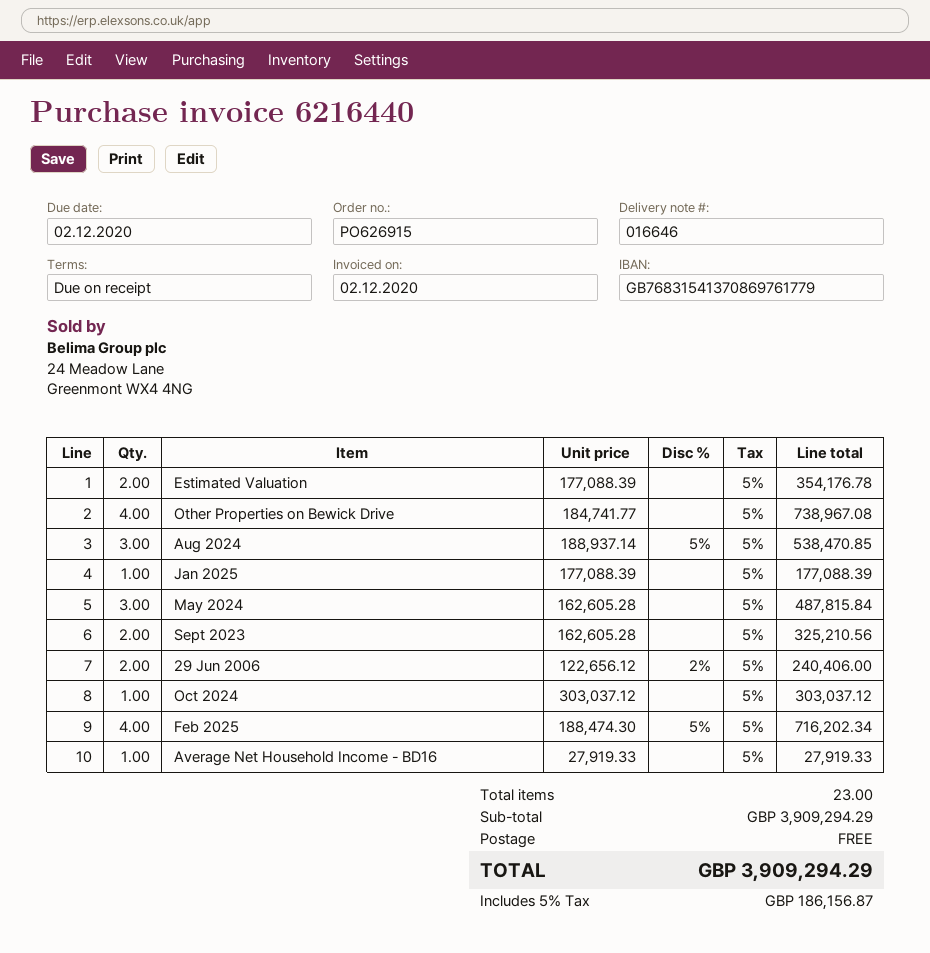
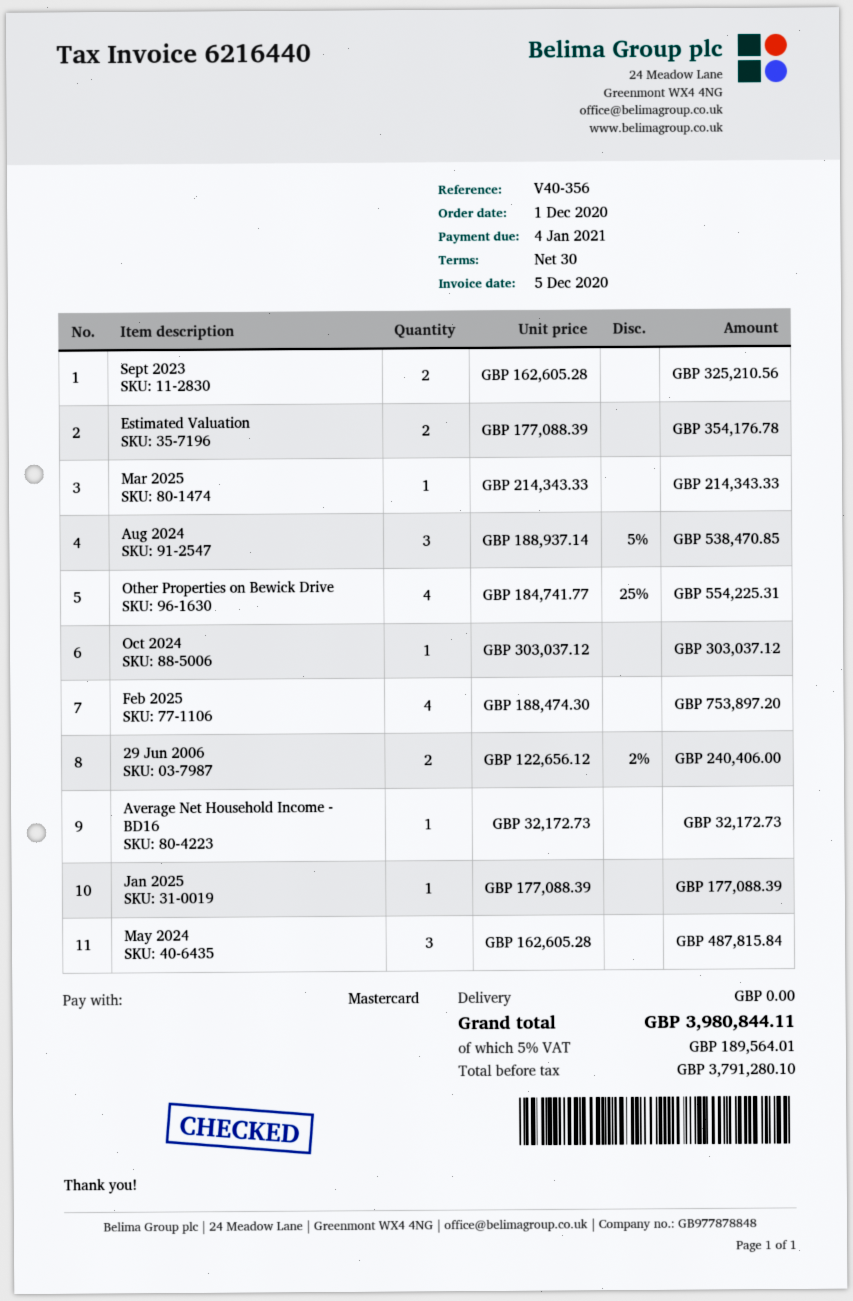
invoice date: 2020-12-02 -> 2020-12-05
payment terms: on receipt -> 30 days
due date: 2020-12-02 -> 2021-01-04
Other Properties on Bewick Drive: 4 x 184741.77 = 738967.08 -> 4 x 184741.77 - 25% = 554225.31
Feb 2025: 4 x 188474.30 - 5% = 716202.34 -> 4 x 188474.30 = 753897.20
Average Net Household Income - BD16: 1 x 27919.33 = 27919.33 -> 1 x 32172.73 = 32172.73
Mar 2025: none -> 1 x 214343.33 = 214343.33
tax: 5% = 186156.87 -> 5% = 189564.01
total: 3909294.29 -> 3980844.11

